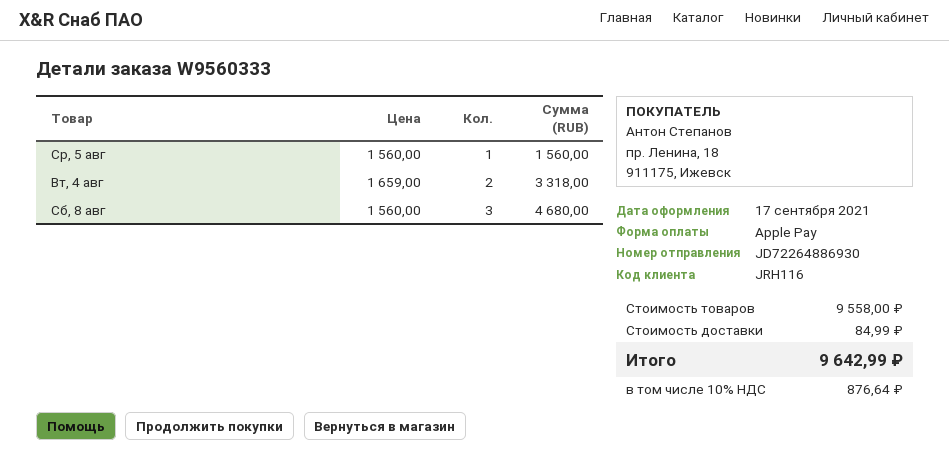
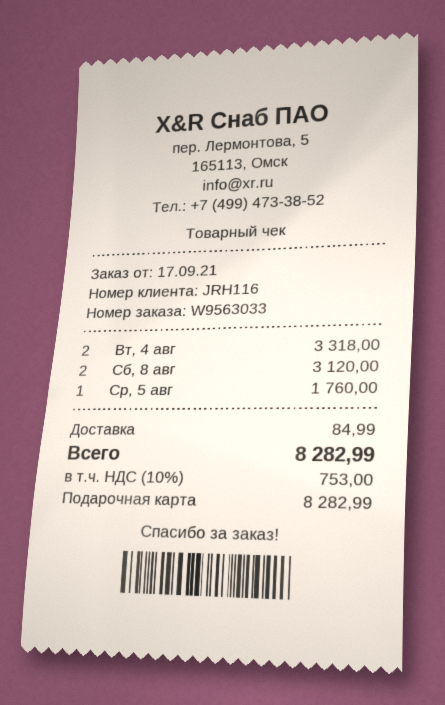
order number: W9560333 -> W9563033
payment method: Apple Pay -> gift card
Ср, 5 авг: 1 for 1560.00 -> 1 for 1760.00
Сб, 8 авг: 3 for 4680.00 -> 2 for 3120.00
tax: 10% = 876.64 -> 10% = 753.00
total: 9642.99 -> 8282.99

